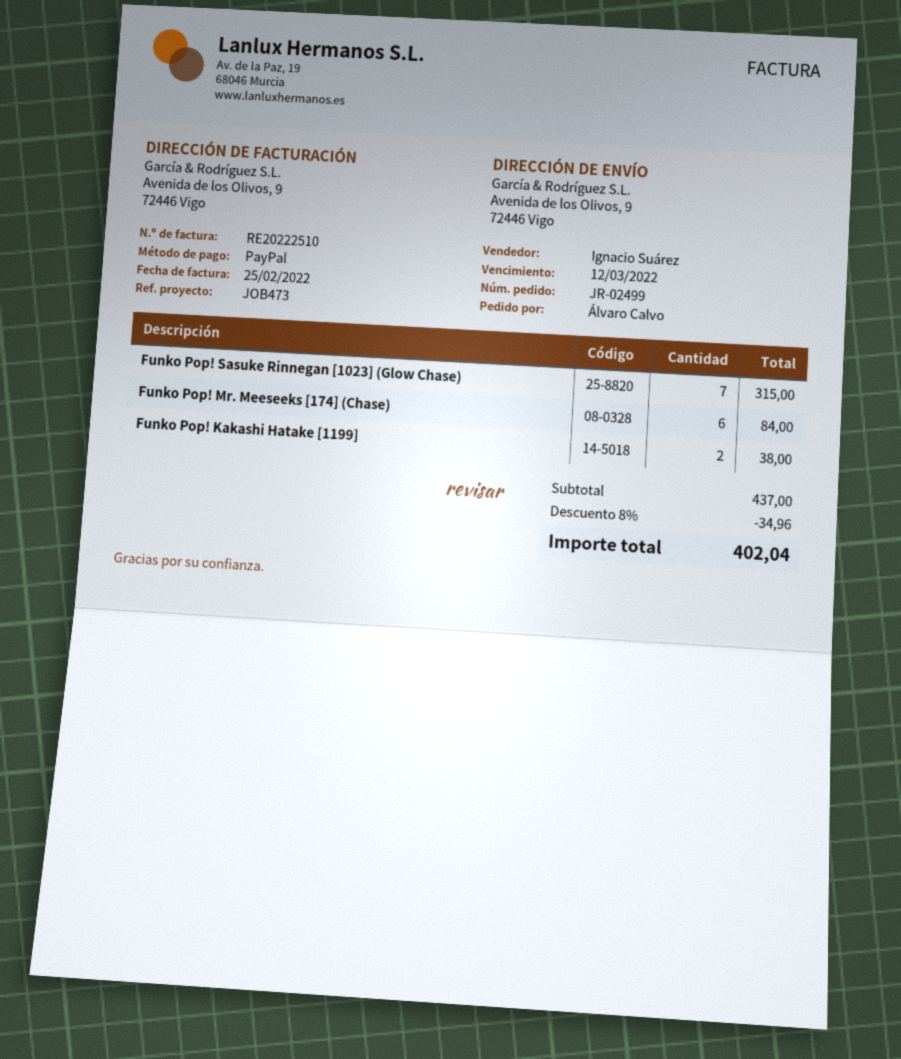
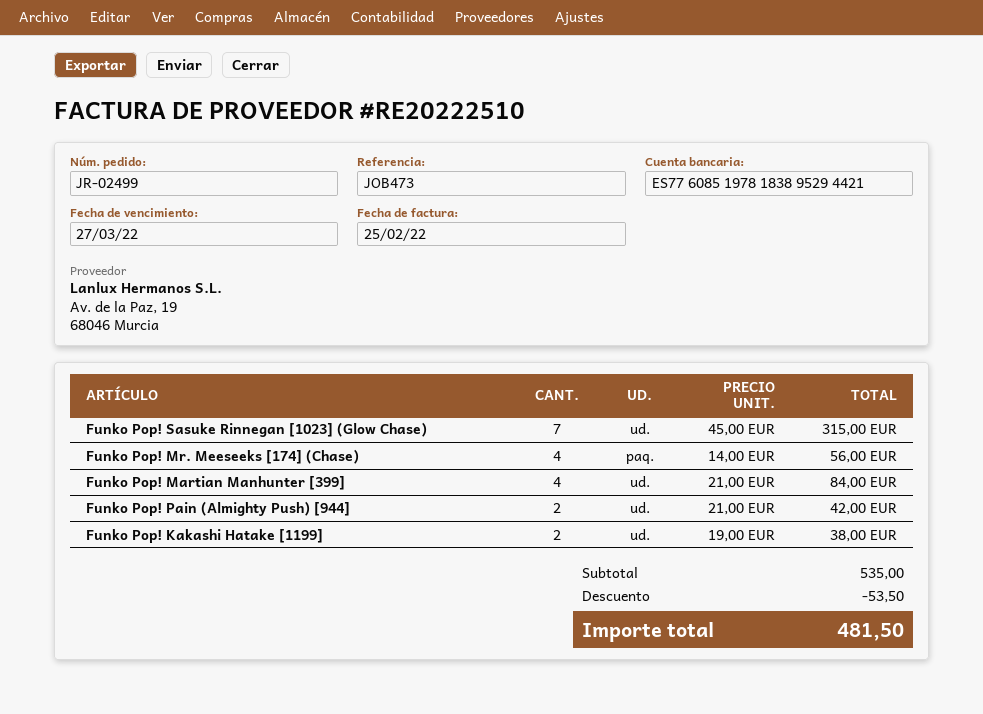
due date: 2022-03-12 -> 2022-03-27
Funko Pop! Mr. Meeseeks [174] (Chase): 6 for 84.00 -> 4 for 56.00
Funko Pop! Martian Manhunter [399]: none -> 4 for 84.00
Funko Pop! Pain (Almighty Push) [944]: none -> 2 for 42.00
subtotal: 437.00 -> 535.00
discount: 34.96 -> 53.50
total: 402.04 -> 481.50

